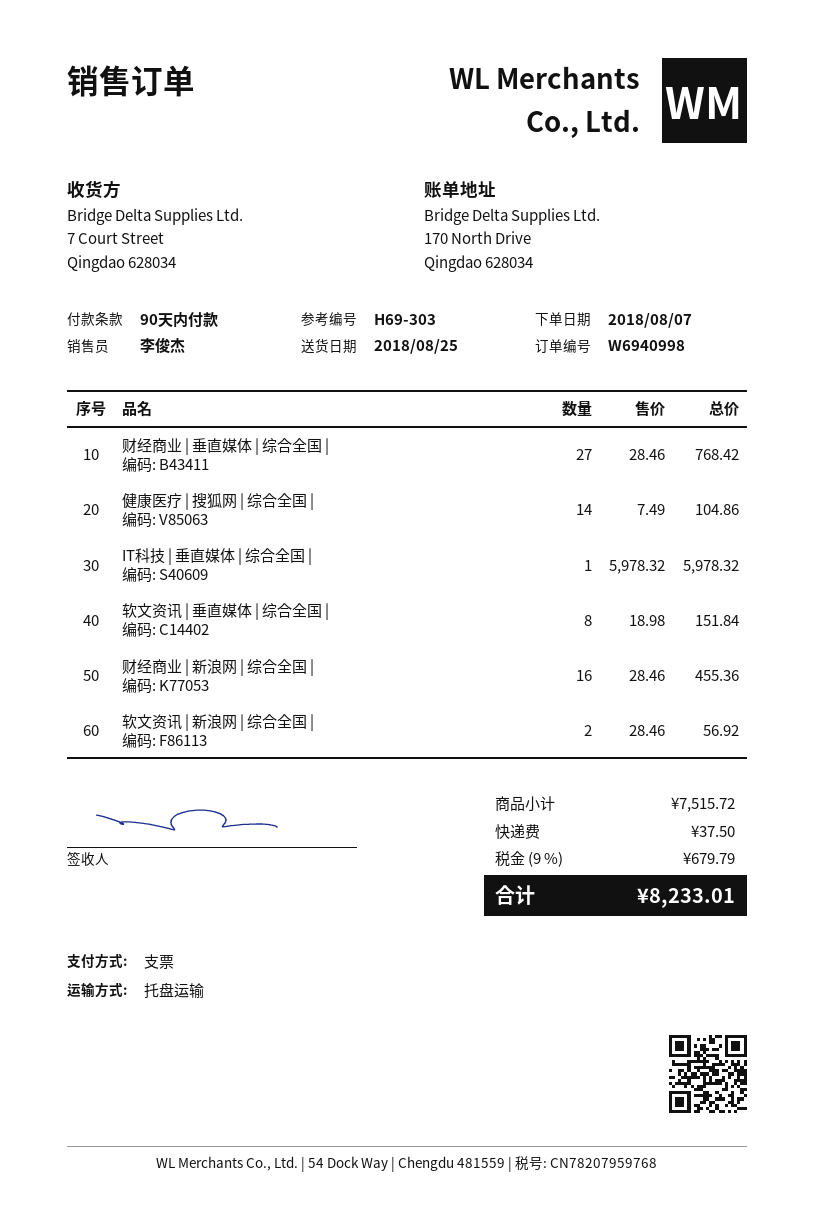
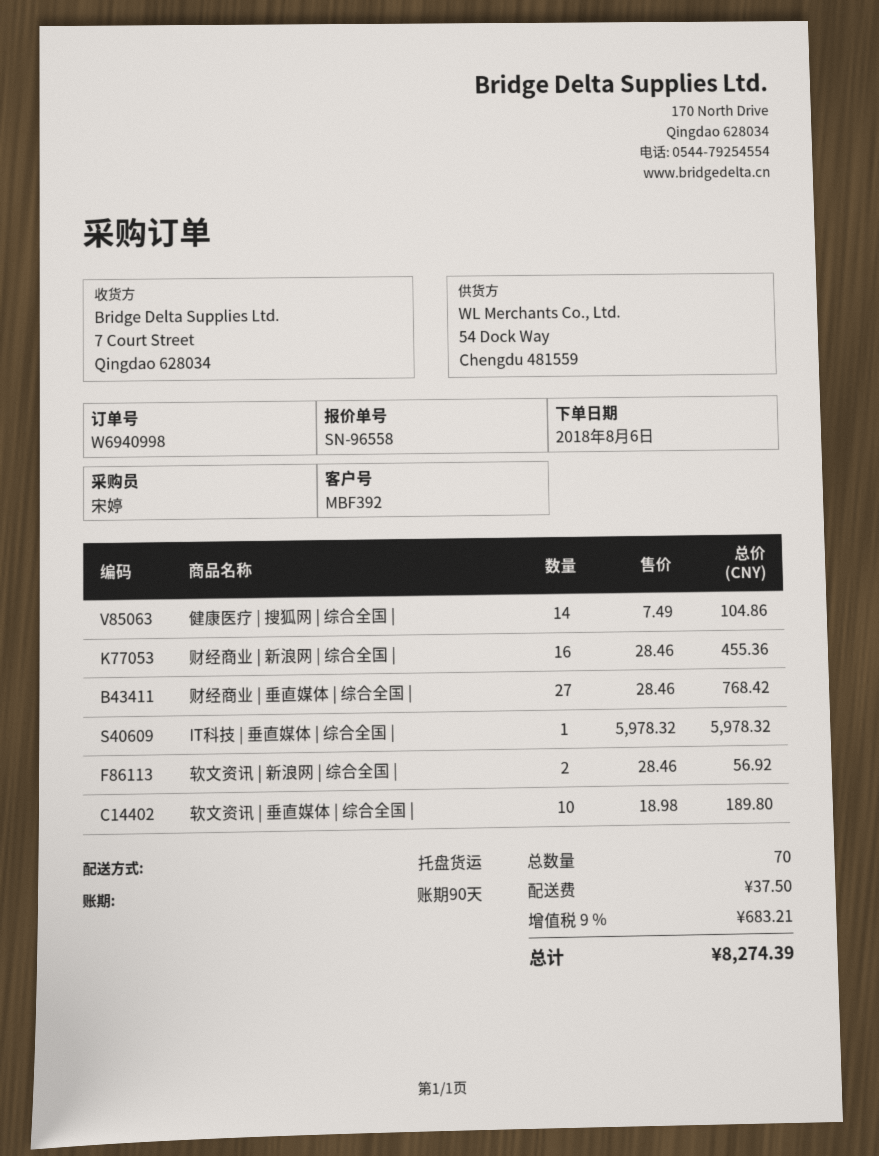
order date: 2018-08-07 -> 2018-08-06
软文资讯 | 垂直媒体 | 综合全国 |: 8 x 18.98 = 151.84 -> 10 x 18.98 = 189.80
tax: 9% = 679.79 -> 9% = 683.21
total: 8233.01 -> 8274.39

